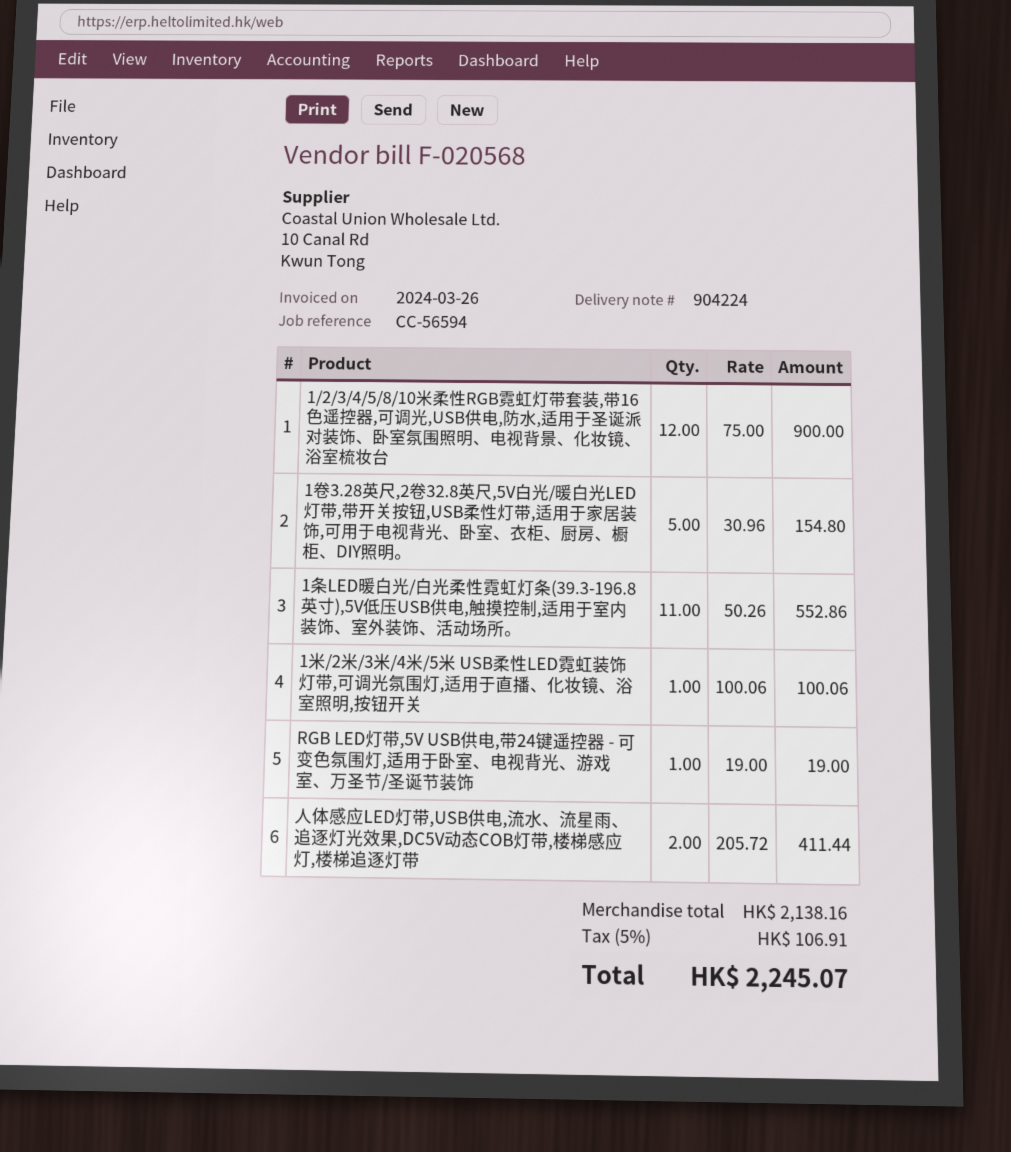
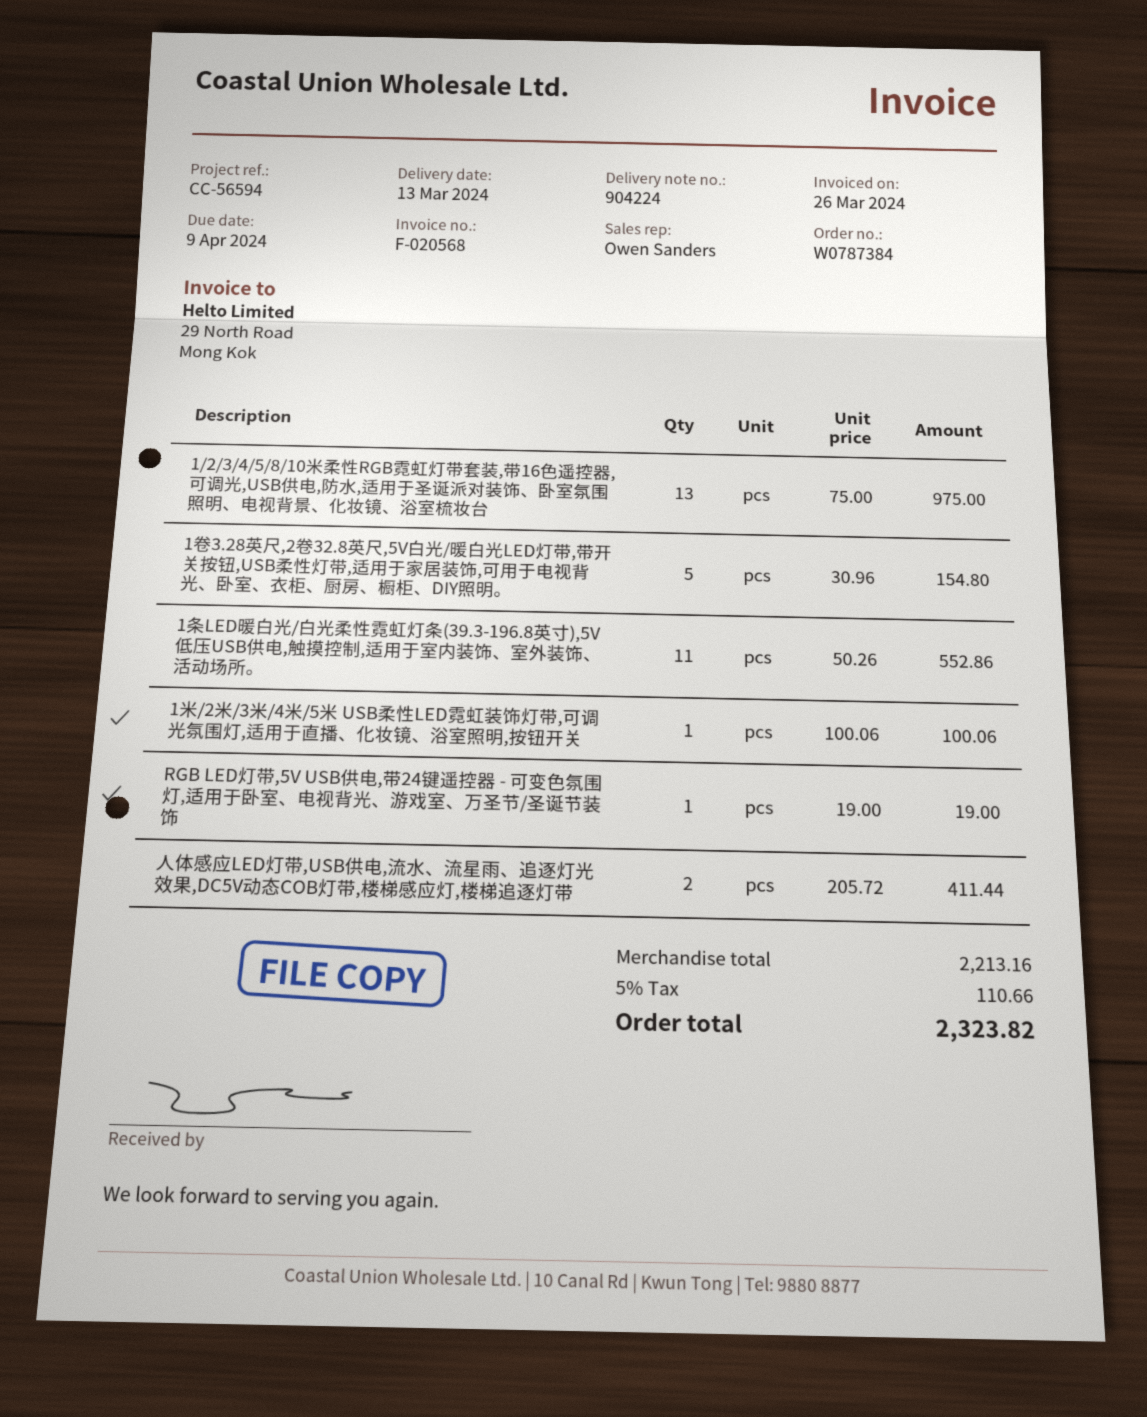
1/2/3/4/5/8/10米柔性RGB霓虹灯带套装,带16色遥控器,可调光,USB供电,防水,适用于圣诞派对装饰、卧室氛围照明、电视背景、化妆镜、浴室梳妆台: 12 x 75.00 = 900.00 -> 13 x 75.00 = 975.00
subtotal: 2138.16 -> 2213.16
tax: 5% = 106.91 -> 5% = 110.66
total: 2245.07 -> 2323.82

